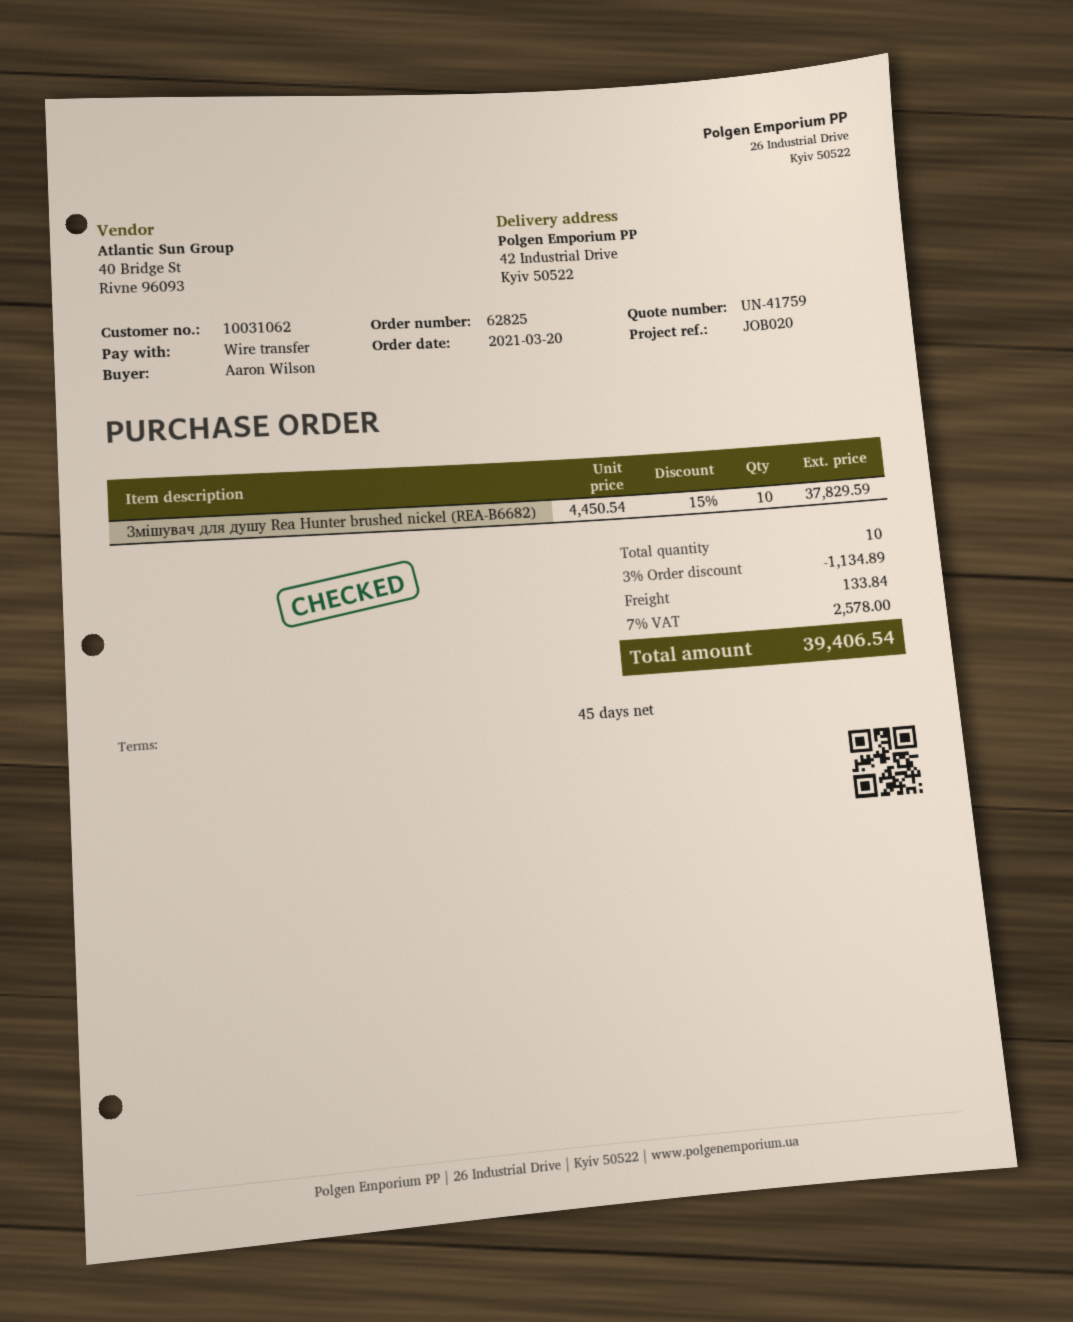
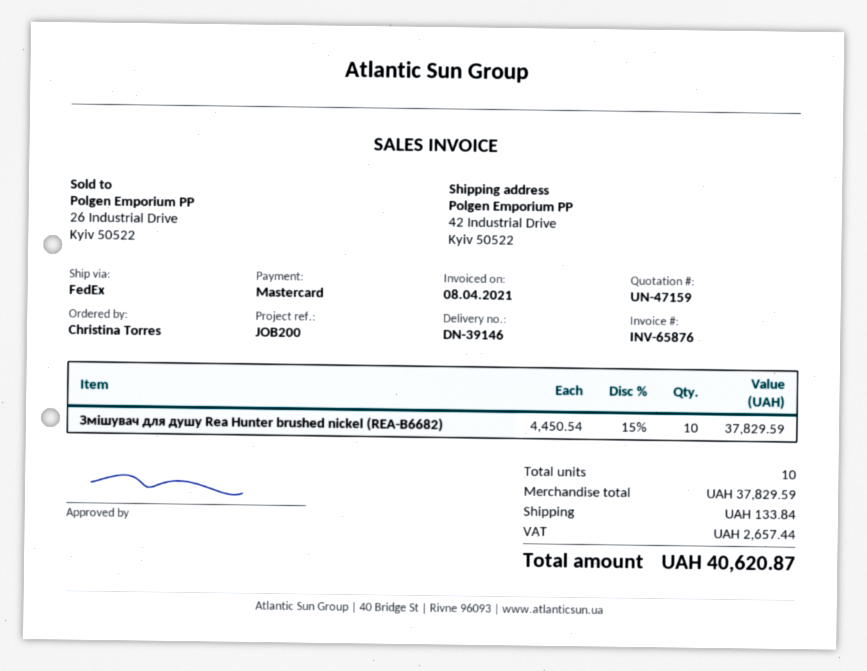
quote number: UN-41759 -> UN-47159
reference: JOB020 -> JOB200
ordered by: Aaron Wilson -> Christina Torres
payment method: bank transfer -> Mastercard
discount: 3% = 1134.89 -> none
tax: 2578.00 -> 2657.44
total: 39406.54 -> 40620.87

